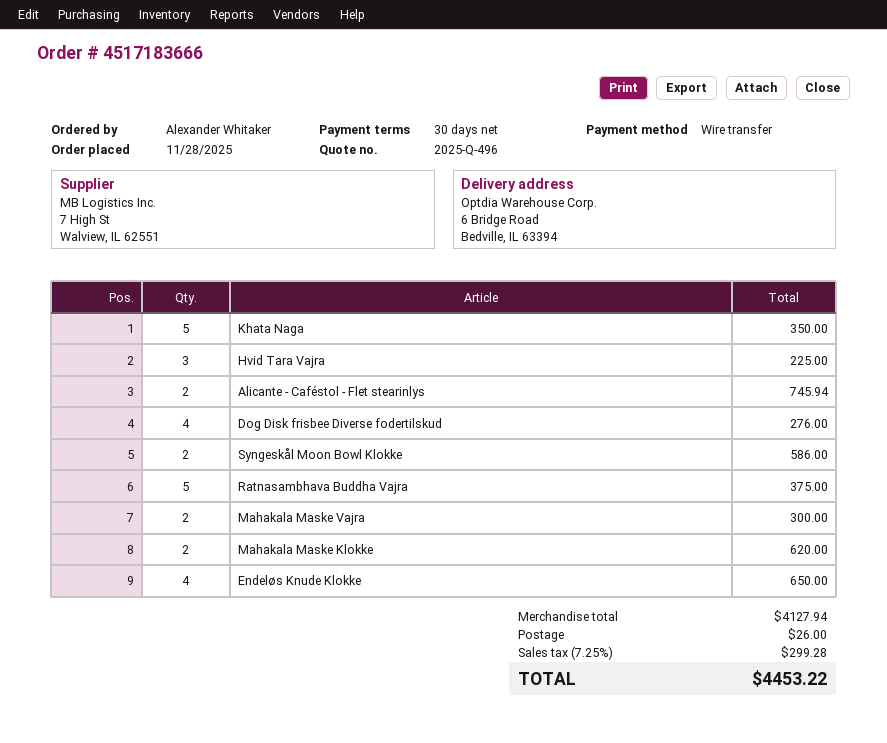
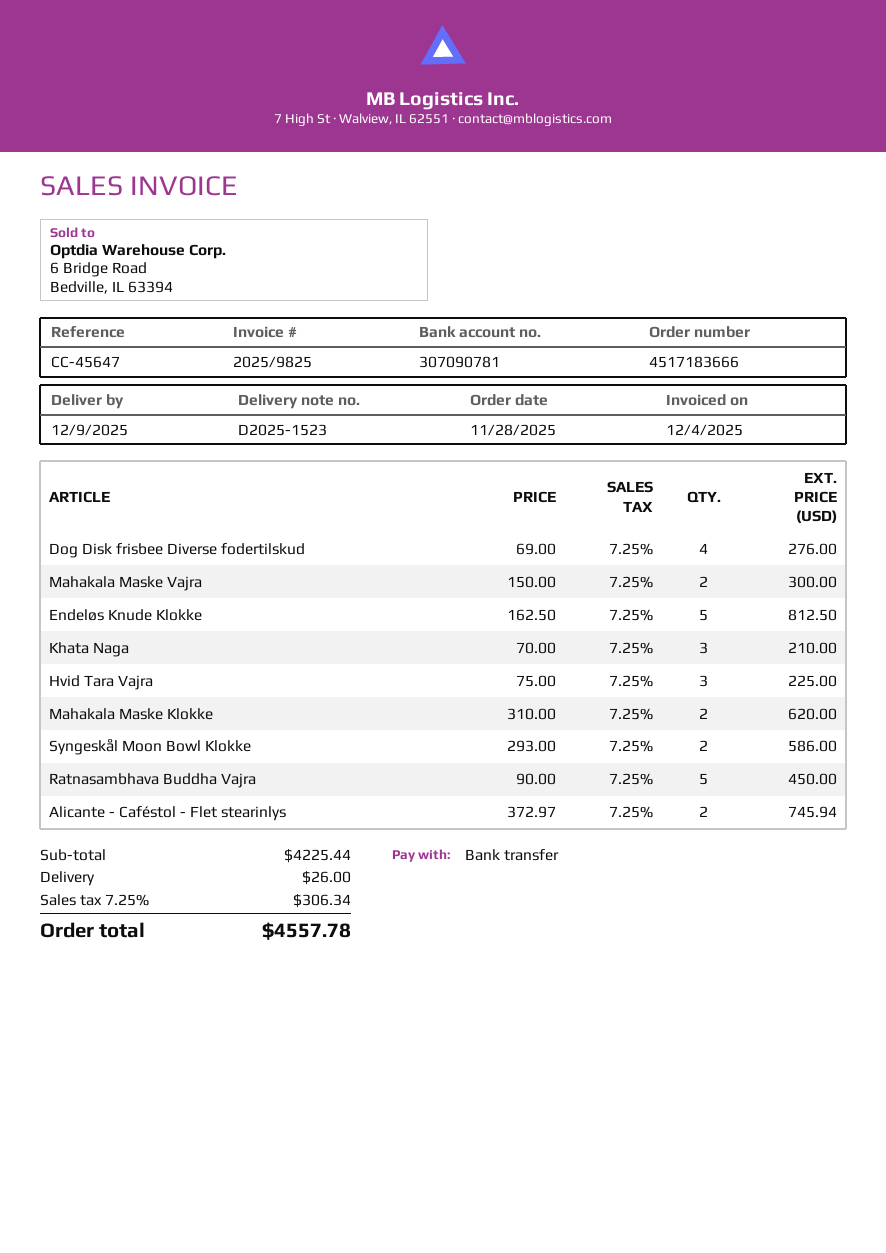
Khata Naga: 5 for 350.00 -> 3 for 210.00
Ratnasambhava Buddha Vajra: 5 for 375.00 -> 5 for 450.00
Endeløs Knude Klokke: 4 for 650.00 -> 5 for 812.50
subtotal: 4127.94 -> 4225.44
tax: 7.25% = 299.28 -> 7.25% = 306.34
total: 4453.22 -> 4557.78

